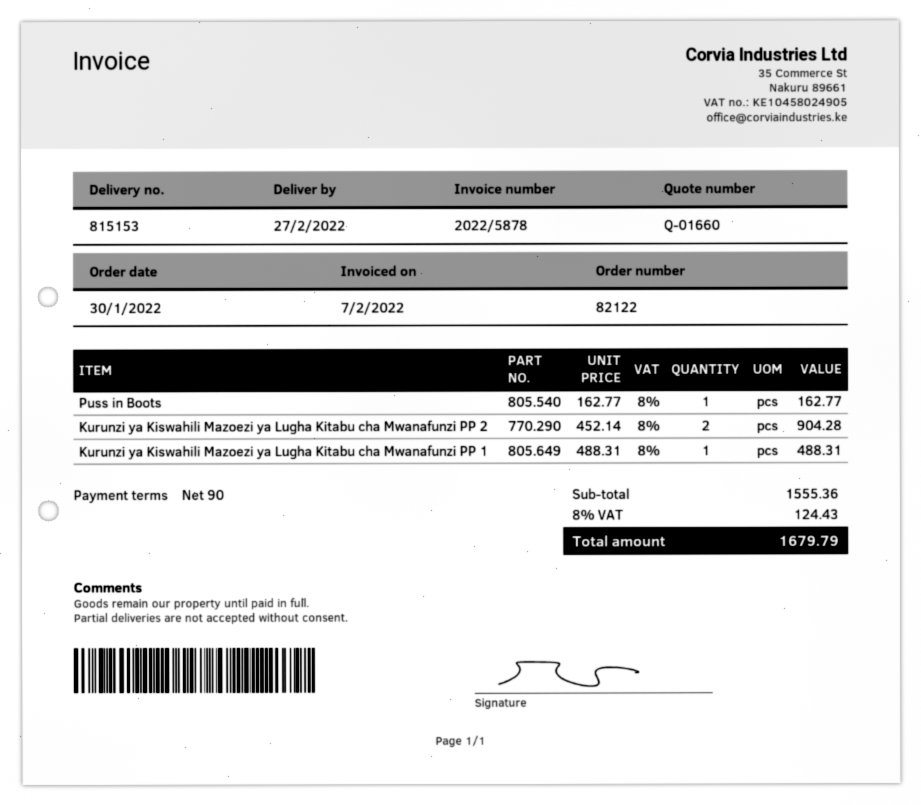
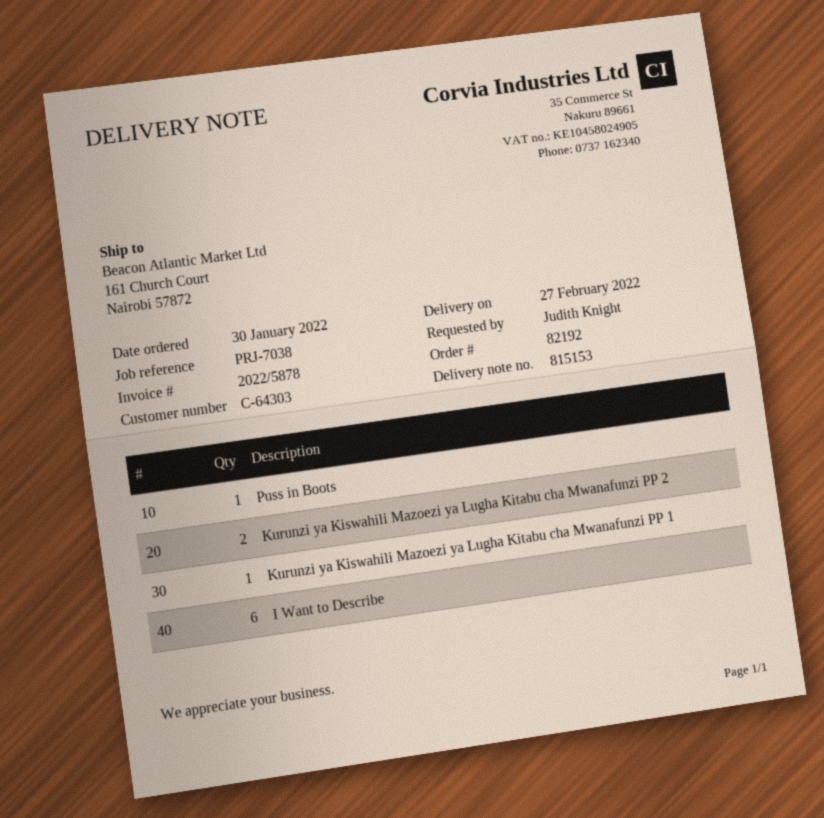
order number: 82122 -> 82192
I Want to Describe: none -> 6

